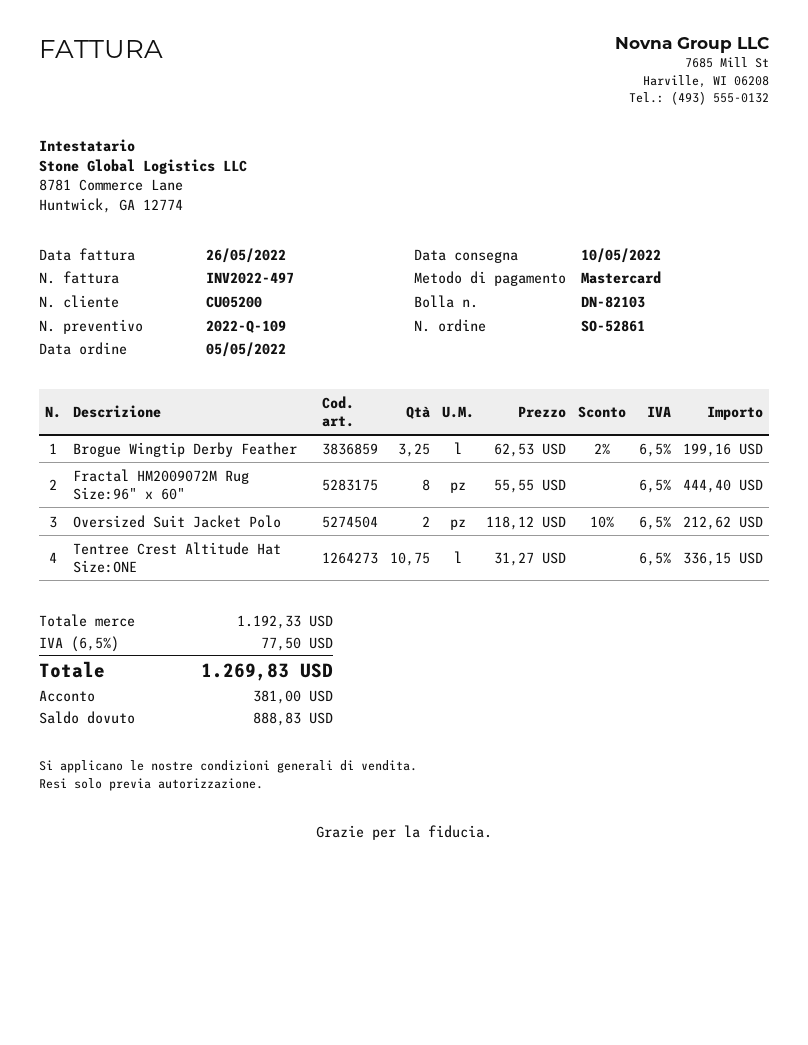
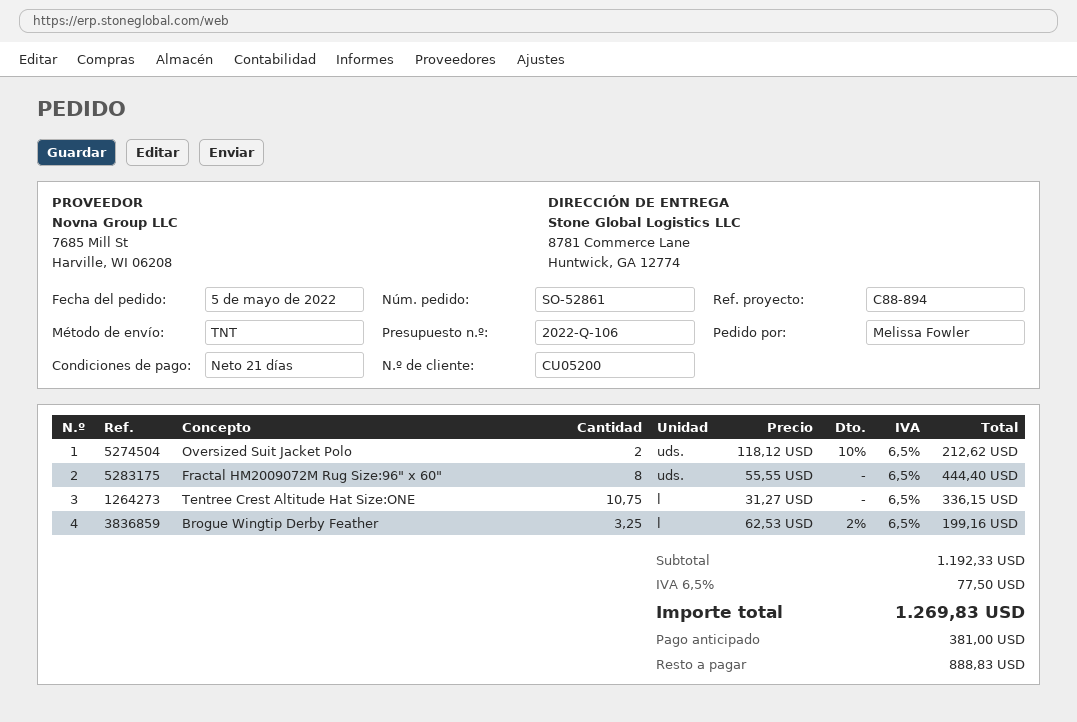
quote number: 2022-Q-109 -> 2022-Q-106

